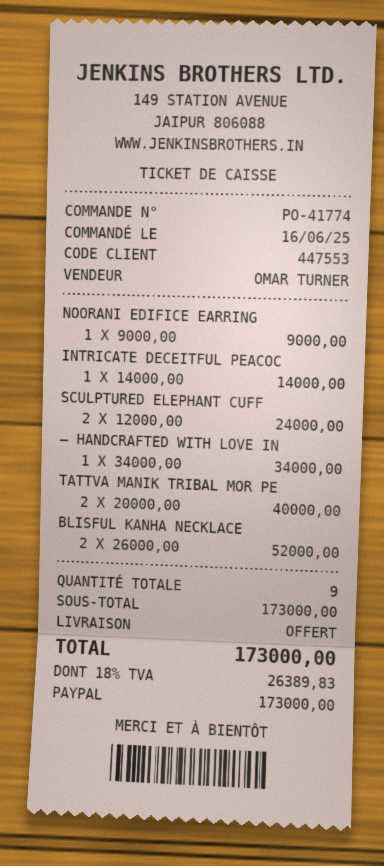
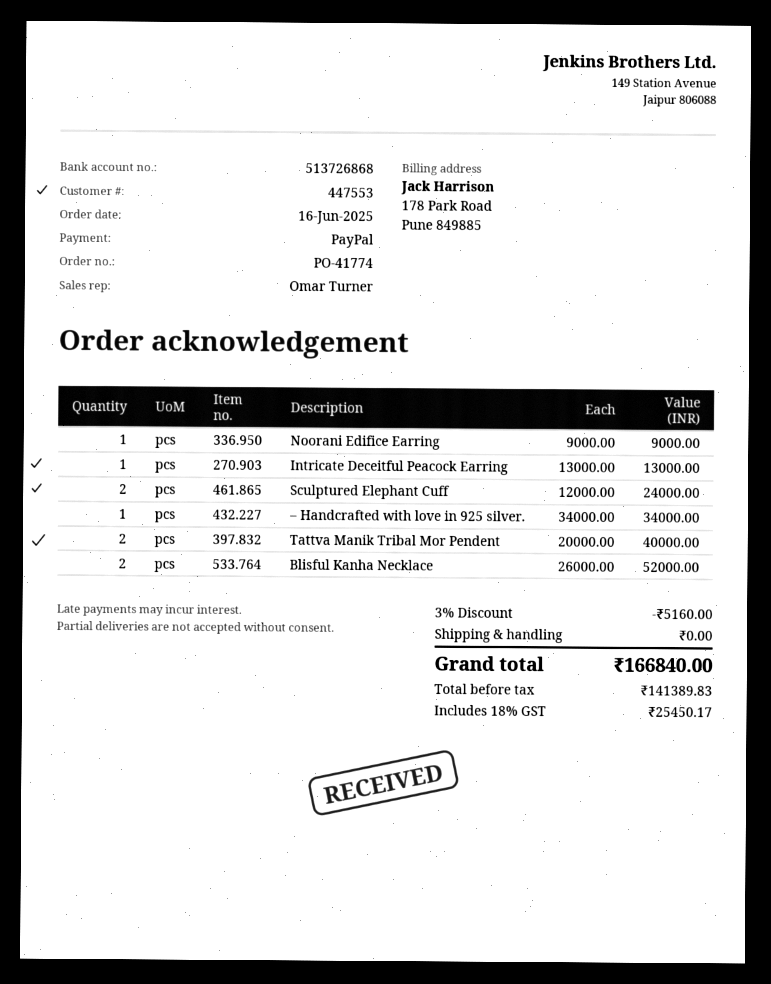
INTRICATE DECEITFUL PEACOC: 1 x 14000.00 = 14000.00 -> 1 x 13000.00 = 13000.00
discount: none -> 3% = 5160.00
tax: 18% = 26389.83 -> 18% = 25450.17
total: 173000.00 -> 166840.00

